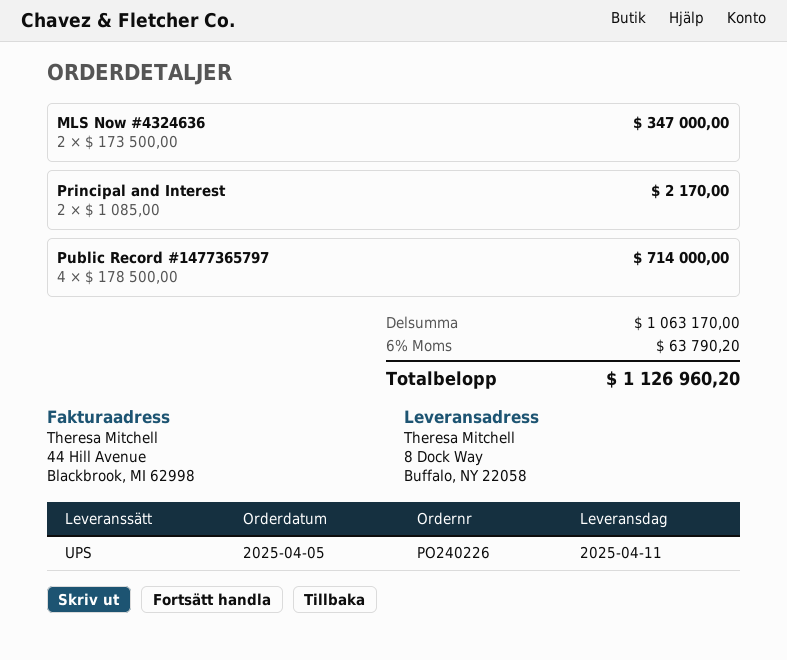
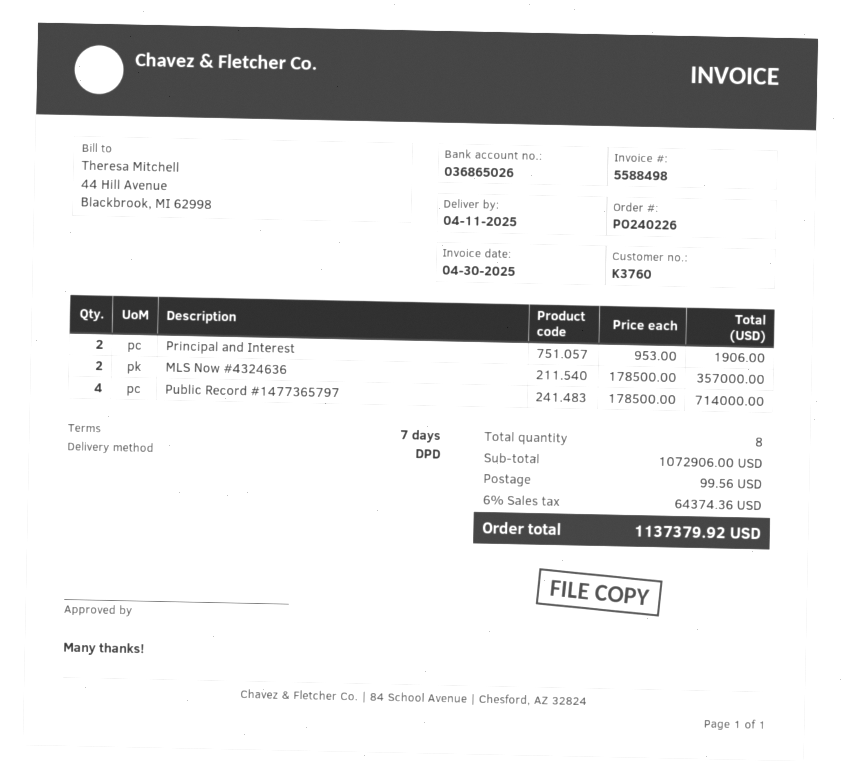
shipping method: UPS -> DPD
MLS Now #4324636: 2 x 173500.00 = 347000.00 -> 2 x 178500.00 = 357000.00
Principal and Interest: 2 x 1085.00 = 2170.00 -> 2 x 953.00 = 1906.00
subtotal: 1063170.00 -> 1072906.00
shipping: none -> 99.56
tax: 6% = 63790.20 -> 6% = 64374.36
total: 1126960.20 -> 1137379.92

